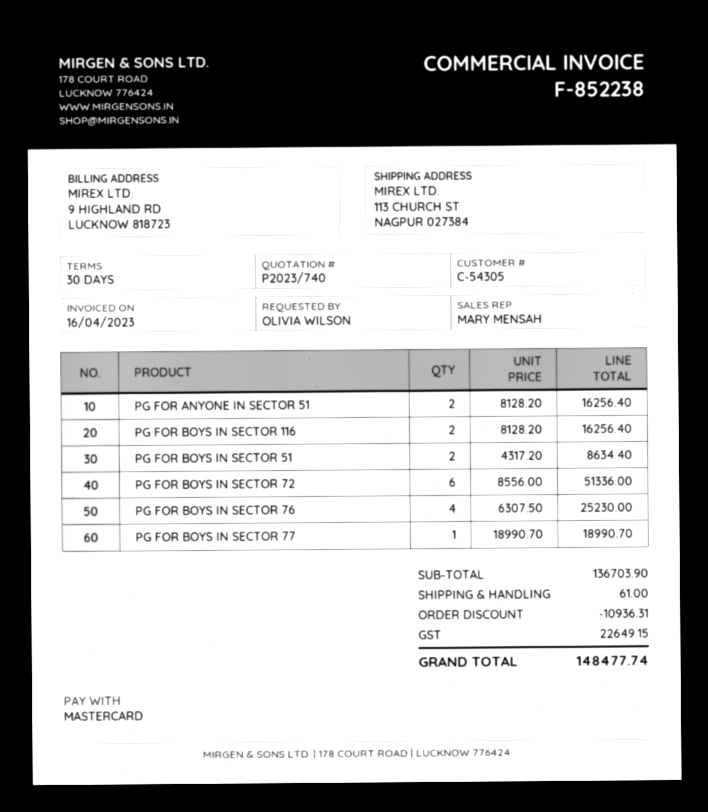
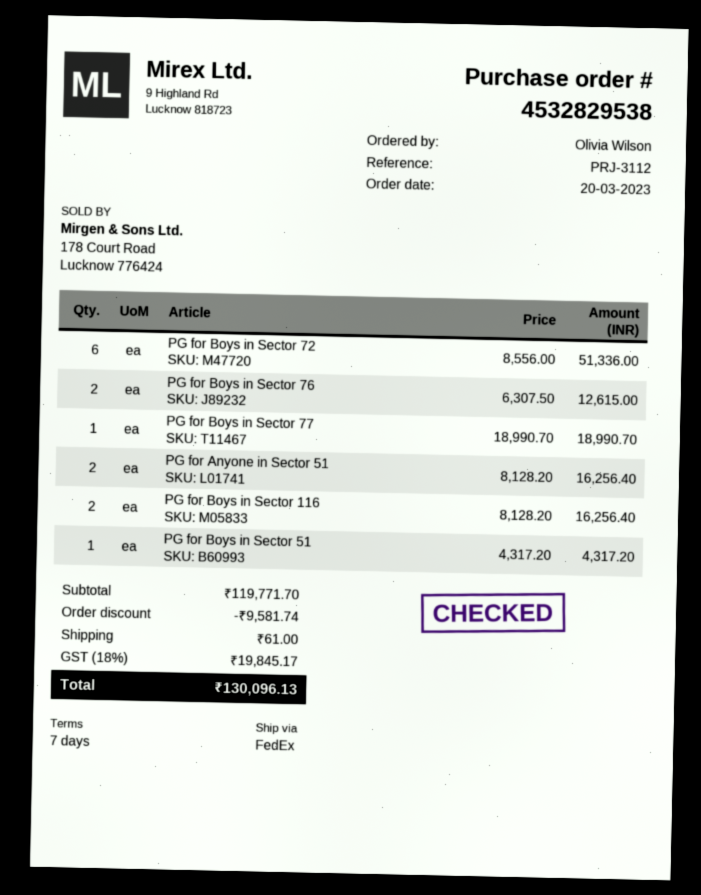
payment terms: 30 days -> 7 days
PG FOR BOYS IN SECTOR 51: 2 x 4317.20 = 8634.40 -> 1 x 4317.20 = 4317.20
PG FOR BOYS IN SECTOR 76: 4 x 6307.50 = 25230.00 -> 2 x 6307.50 = 12615.00
subtotal: 136703.90 -> 119771.70
discount: 10936.31 -> 9581.74
tax: 22649.15 -> 19845.17
total: 148477.74 -> 130096.13

